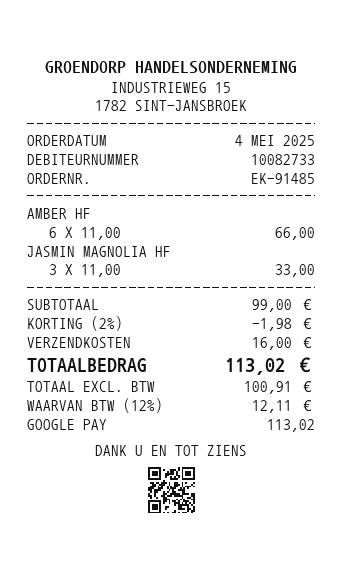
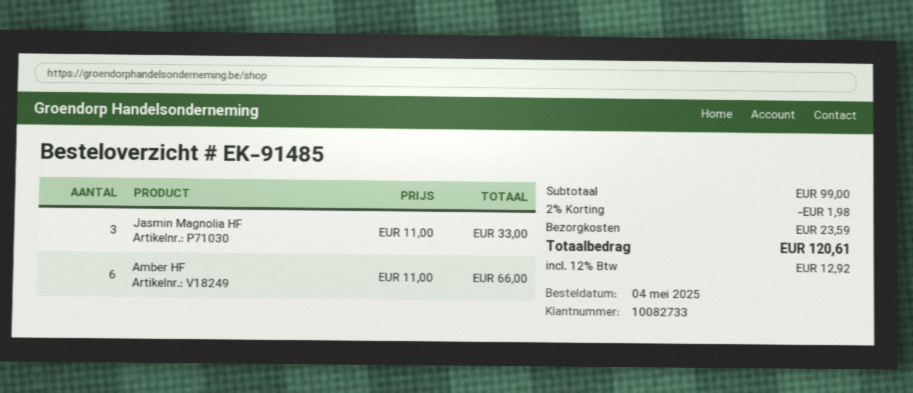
shipping: 16.00 -> 23.59
tax: 12% = 12.11 -> 12% = 12.92
total: 113.02 -> 120.61

